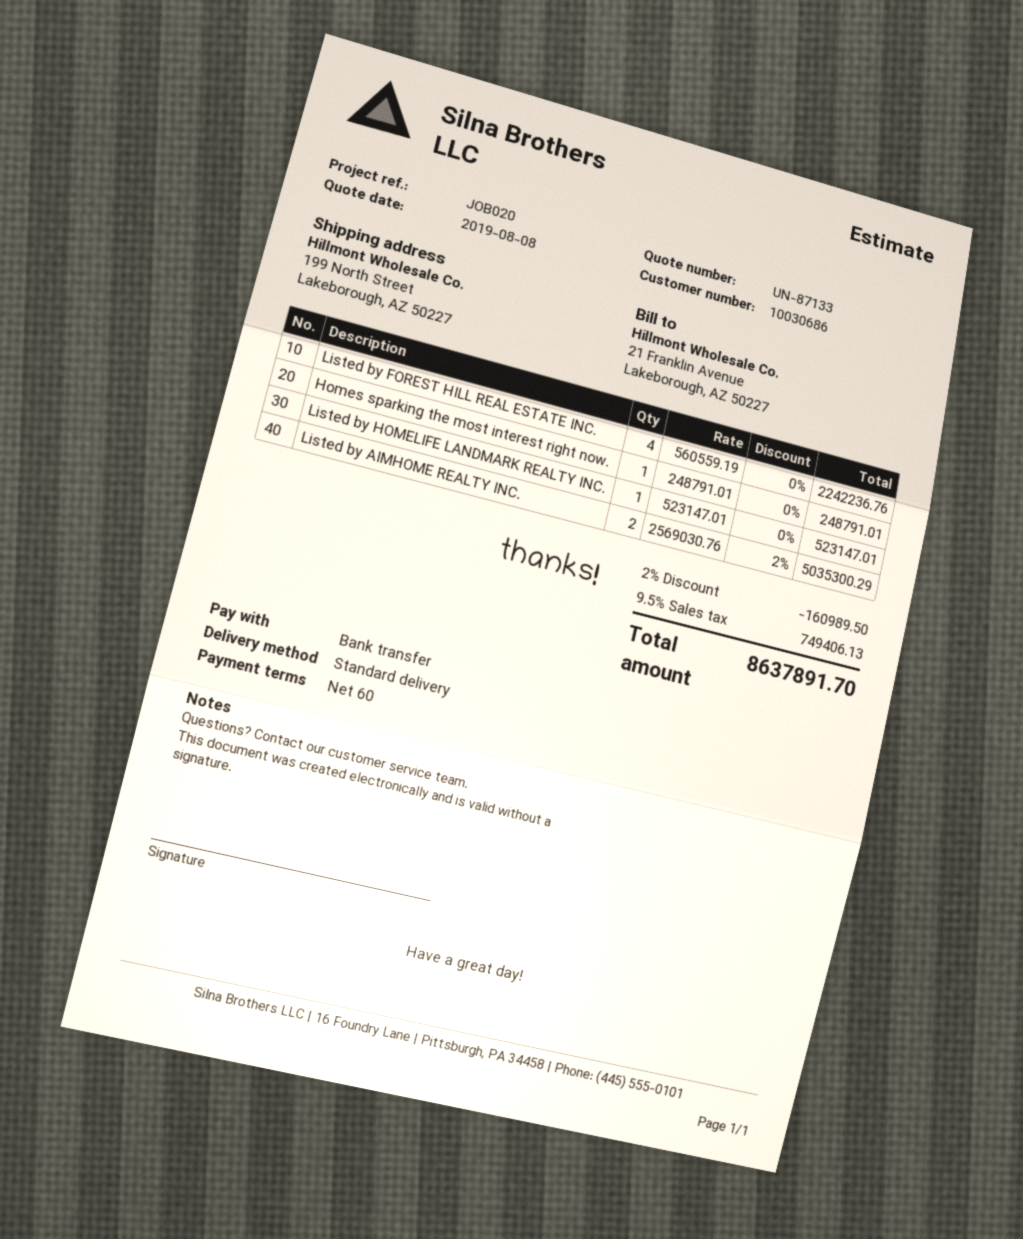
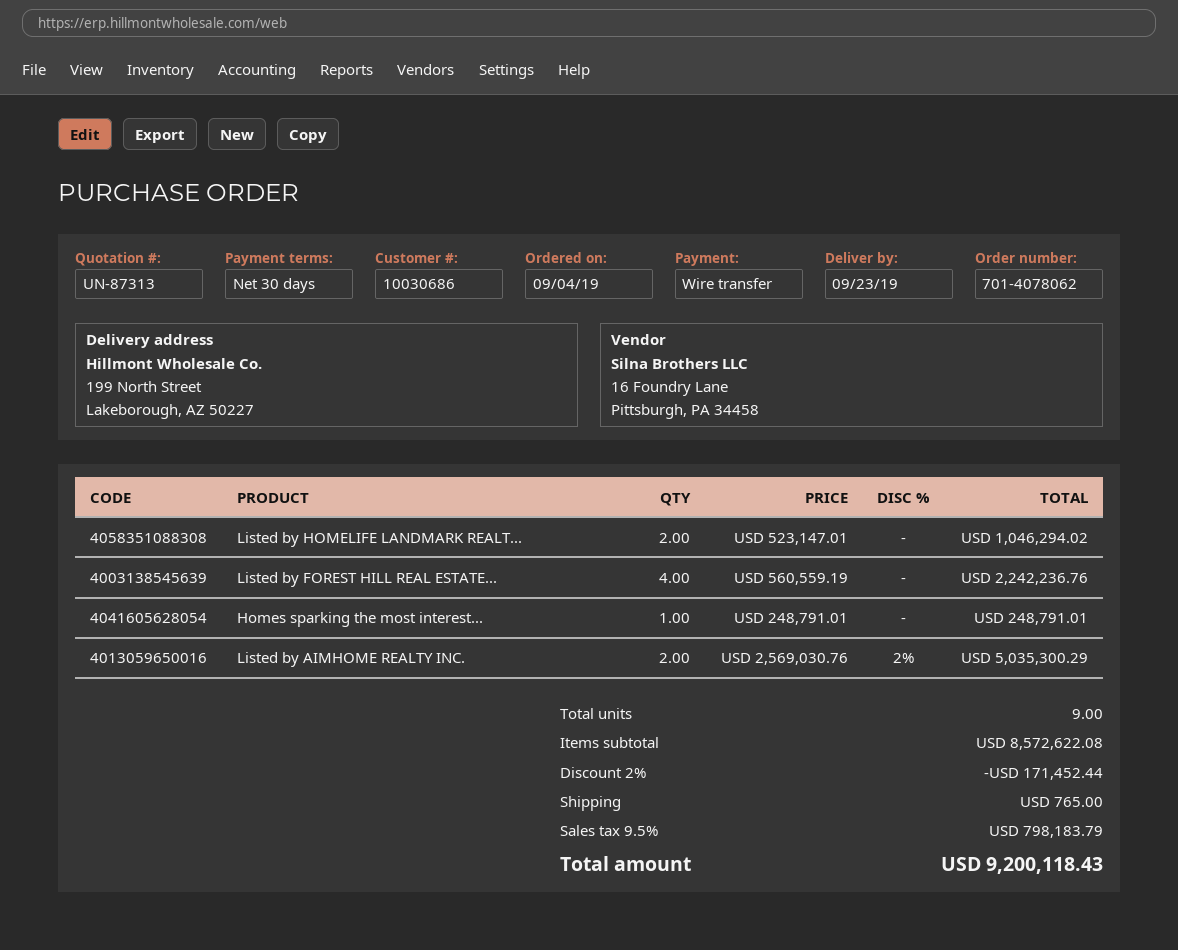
quote number: UN-87133 -> UN-87313
payment terms: 60 days -> 30 days
Listed by HOMELIFE LANDMARK REALTY INC.: 1 x 523147.01 = 523147.01 -> 2 x 523147.01 = 1046294.02
discount: 2% = 160989.50 -> 2% = 171452.44
shipping: none -> 765.00
tax: 9.5% = 749406.13 -> 9.5% = 798183.79
total: 8637891.70 -> 9200118.43

